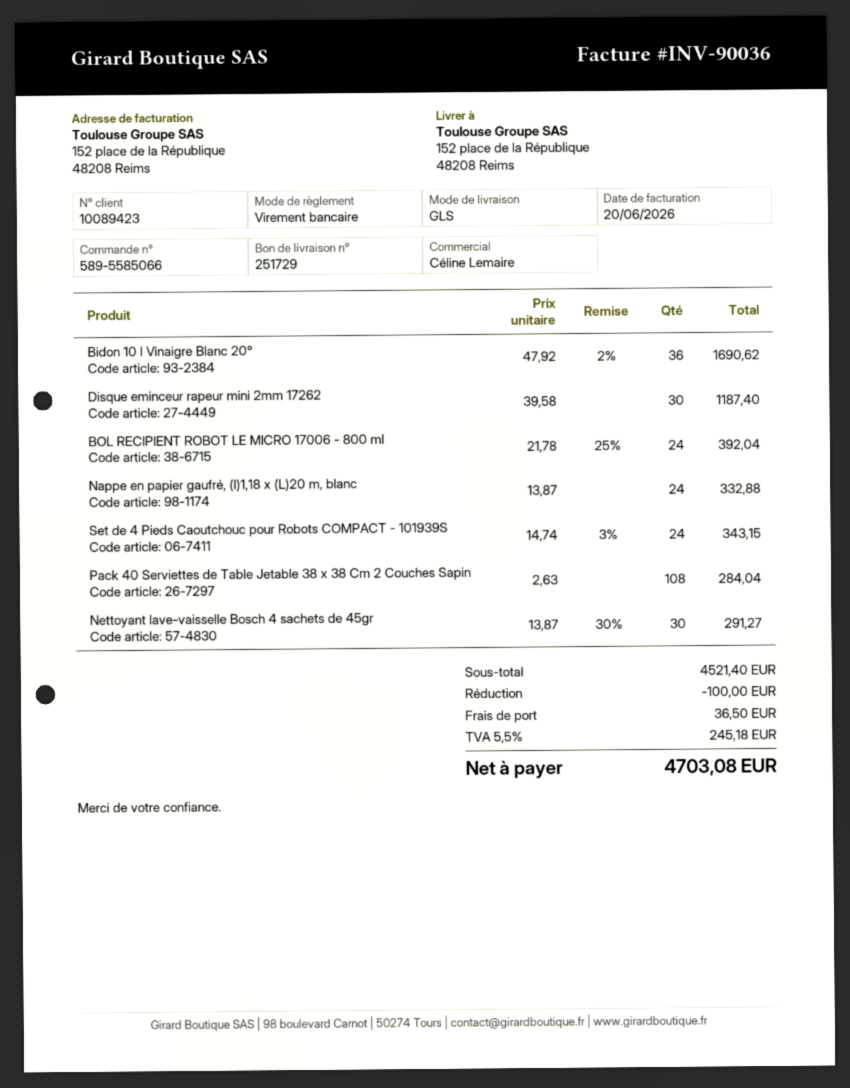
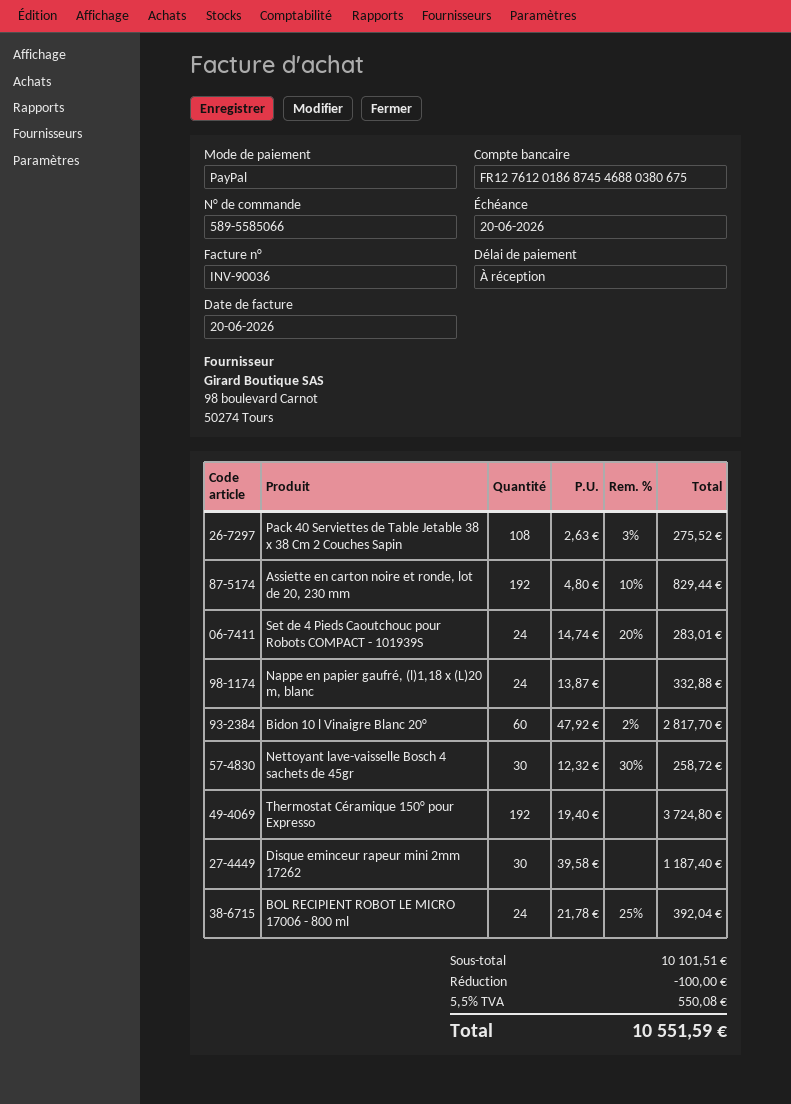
payment method: bank transfer -> PayPal
Bidon 10 l Vinaigre Blanc 20°: 36 x 47.92 - 2% = 1690.62 -> 60 x 47.92 - 2% = 2817.70
Set de 4 Pieds Caoutchouc pour Robots COMPACT - 101939S: 24 x 14.74 - 3% = 343.15 -> 24 x 14.74 - 20% = 283.01
Pack 40 Serviettes de Table Jetable 38 x 38 Cm 2 Couches Sapin: 108 x 2.63 = 284.04 -> 108 x 2.63 - 3% = 275.52
Nettoyant lave-vaisselle Bosch 4 sachets de 45gr: 30 x 13.87 - 30% = 291.27 -> 30 x 12.32 - 30% = 258.72
Assiette en carton noire et ronde, lot de 20, 230 mm: none -> 192 x 4.80 - 10% = 829.44
Thermostat Céramique 150° pour Expresso: none -> 192 x 19.40 = 3724.80
subtotal: 4521.40 -> 10101.51
shipping: 36.50 -> none
tax: 5.5% = 245.18 -> 5.5% = 550.08
total: 4703.08 -> 10551.59

